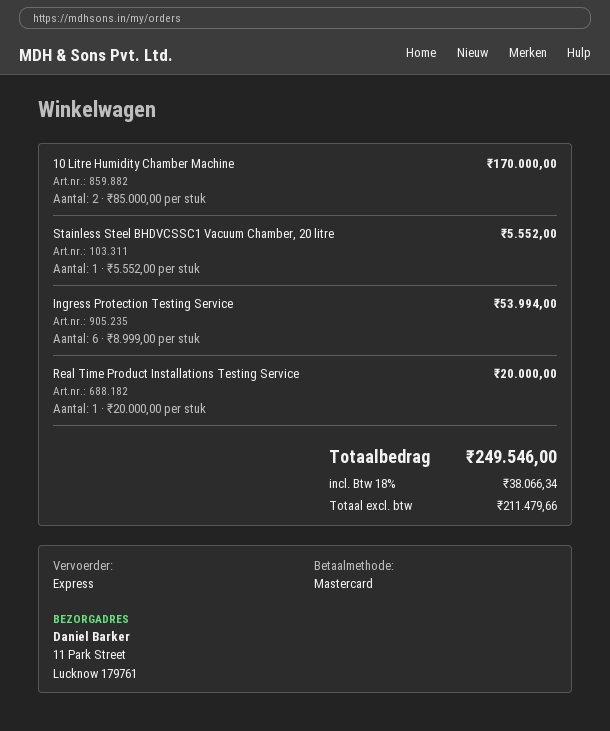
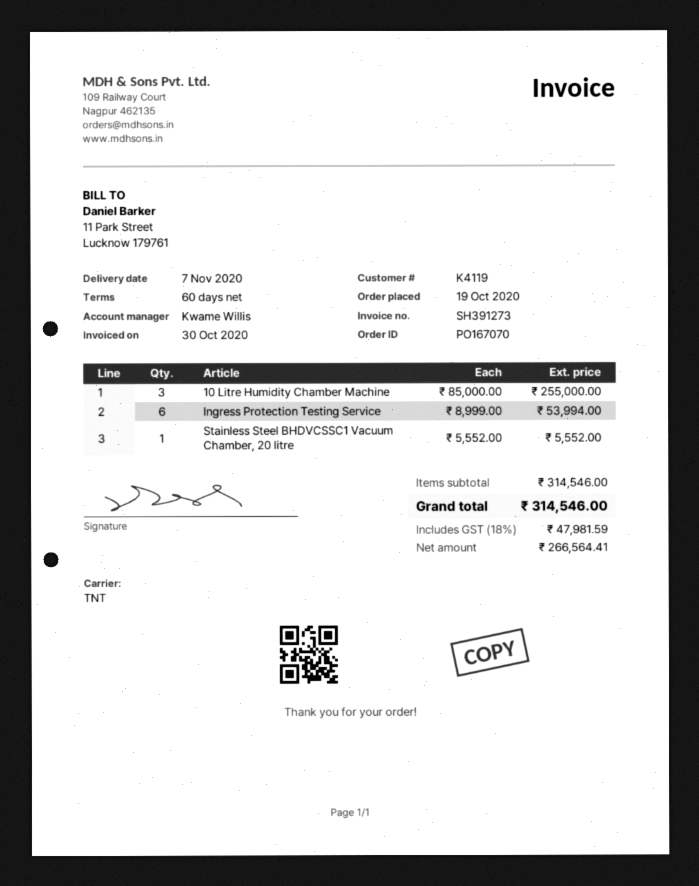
shipping method: express -> TNT
10 Litre Humidity Chamber Machine: 2 x 85000.00 = 170000.00 -> 3 x 85000.00 = 255000.00
Real Time Product Installations Testing Service: 1 x 20000.00 = 20000.00 -> none
net: 211479.66 -> 266564.41
tax: 18% = 38066.34 -> 18% = 47981.59
total: 249546.00 -> 314546.00

